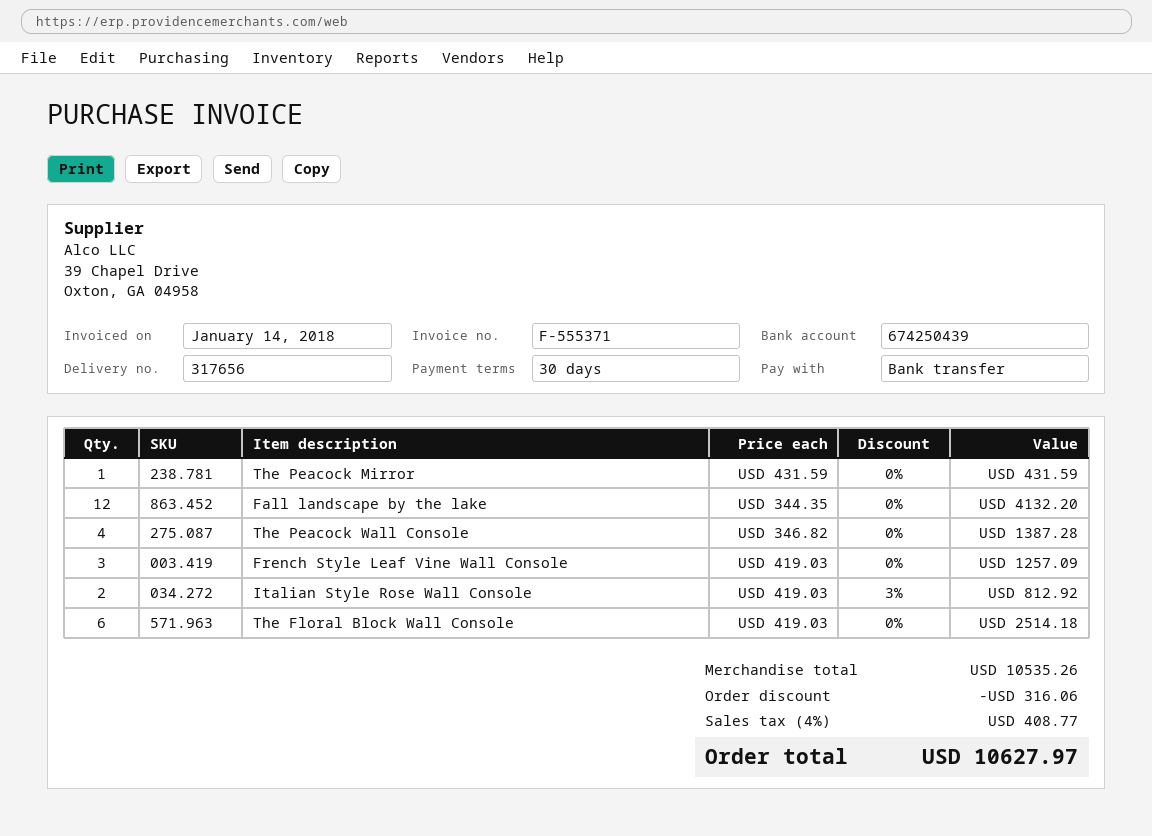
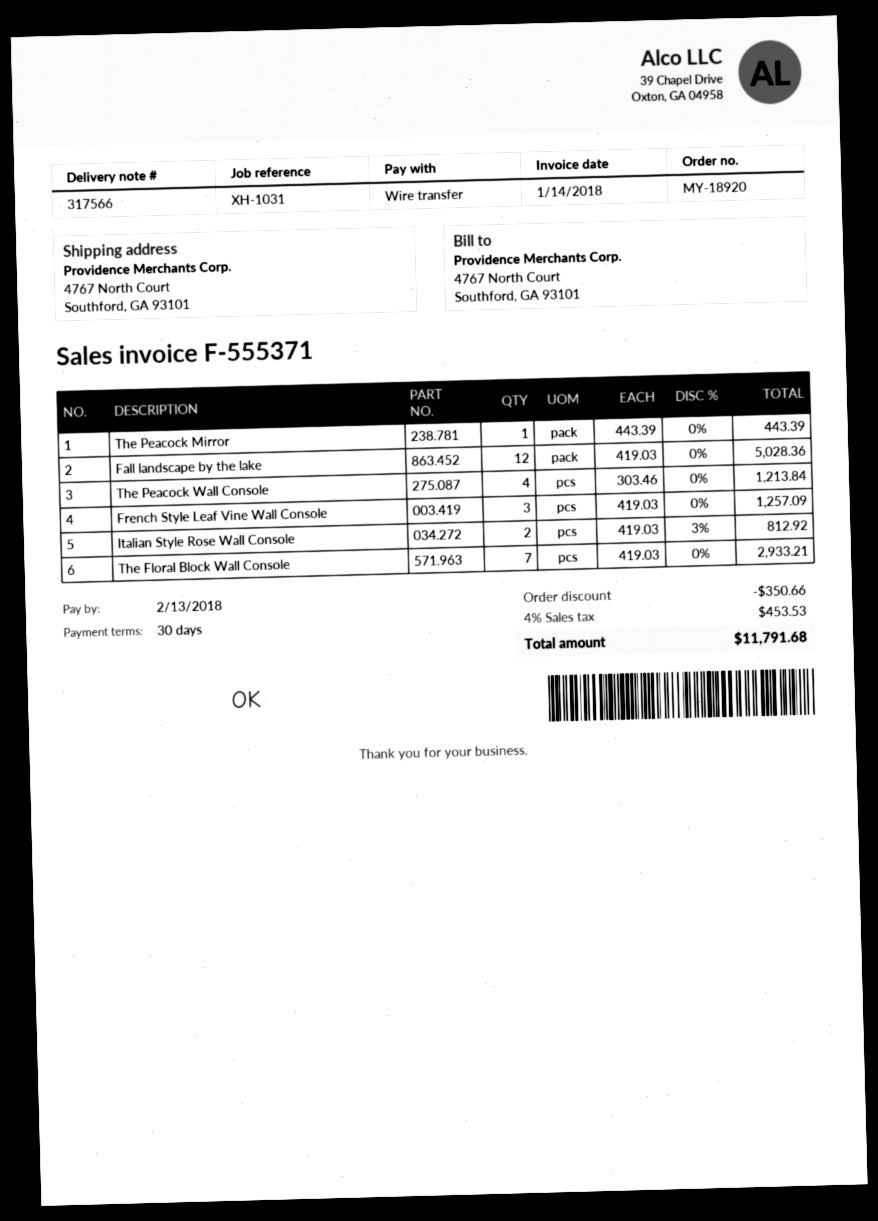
delivery note number: 317656 -> 317566
The Peacock Mirror: 1 x 431.59 = 431.59 -> 1 x 443.39 = 443.39
Fall landscape by the lake: 12 x 344.35 = 4132.20 -> 12 x 419.03 = 5028.36
The Peacock Wall Console: 4 x 346.82 = 1387.28 -> 4 x 303.46 = 1213.84
The Floral Block Wall Console: 6 x 419.03 = 2514.18 -> 7 x 419.03 = 2933.21
discount: 316.06 -> 350.66
tax: 4% = 408.77 -> 4% = 453.53
total: 10627.97 -> 11791.68

